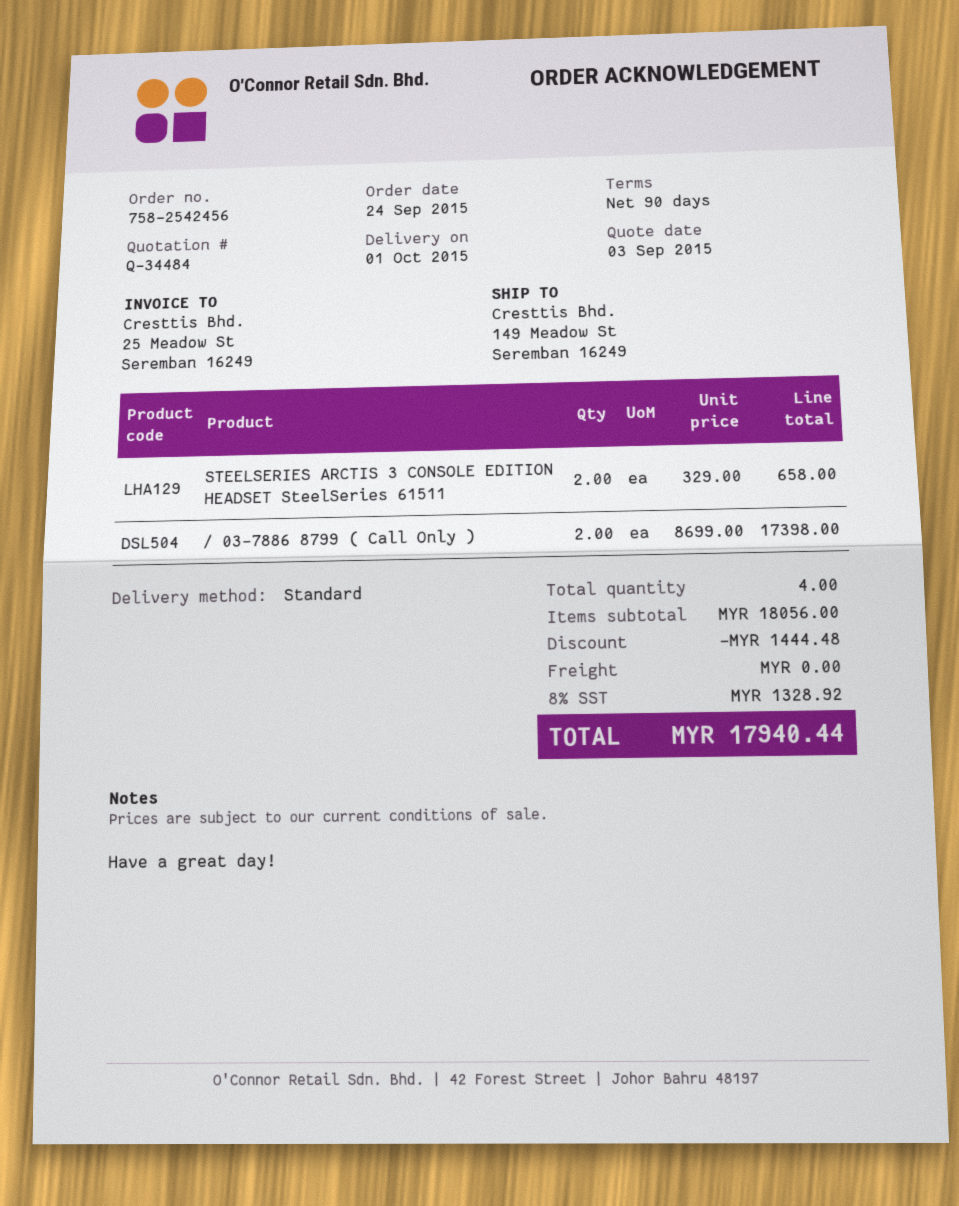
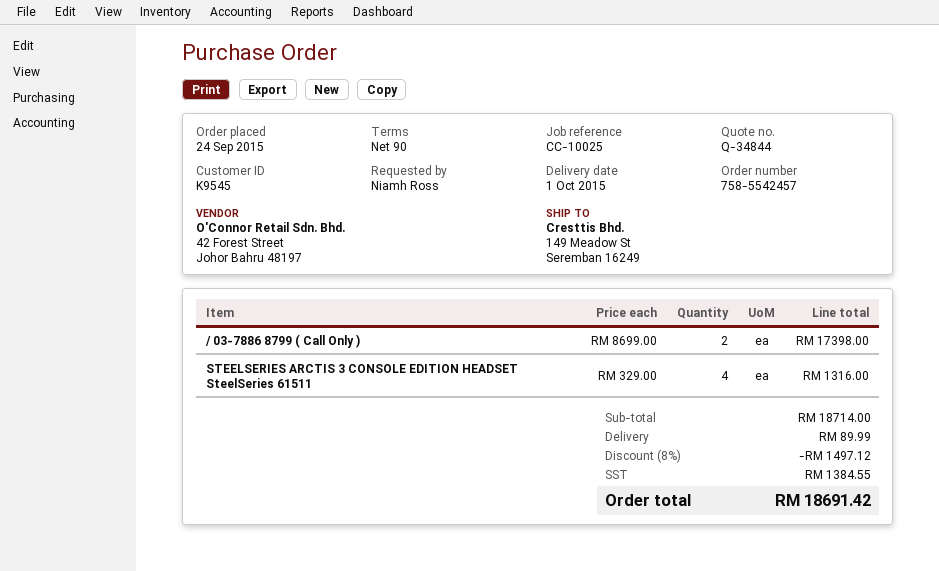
quote number: Q-34484 -> Q-34844
order number: 758-2542456 -> 758-5542457
STEELSERIES ARCTIS 3 CONSOLE EDITION HEADSET SteelSeries 61511: 2 x 329.00 = 658.00 -> 4 x 329.00 = 1316.00
subtotal: 18056.00 -> 18714.00
discount: 1444.48 -> 1497.12
shipping: 0.00 -> 89.99
tax: 1328.92 -> 1384.55
total: 17940.44 -> 18691.42

